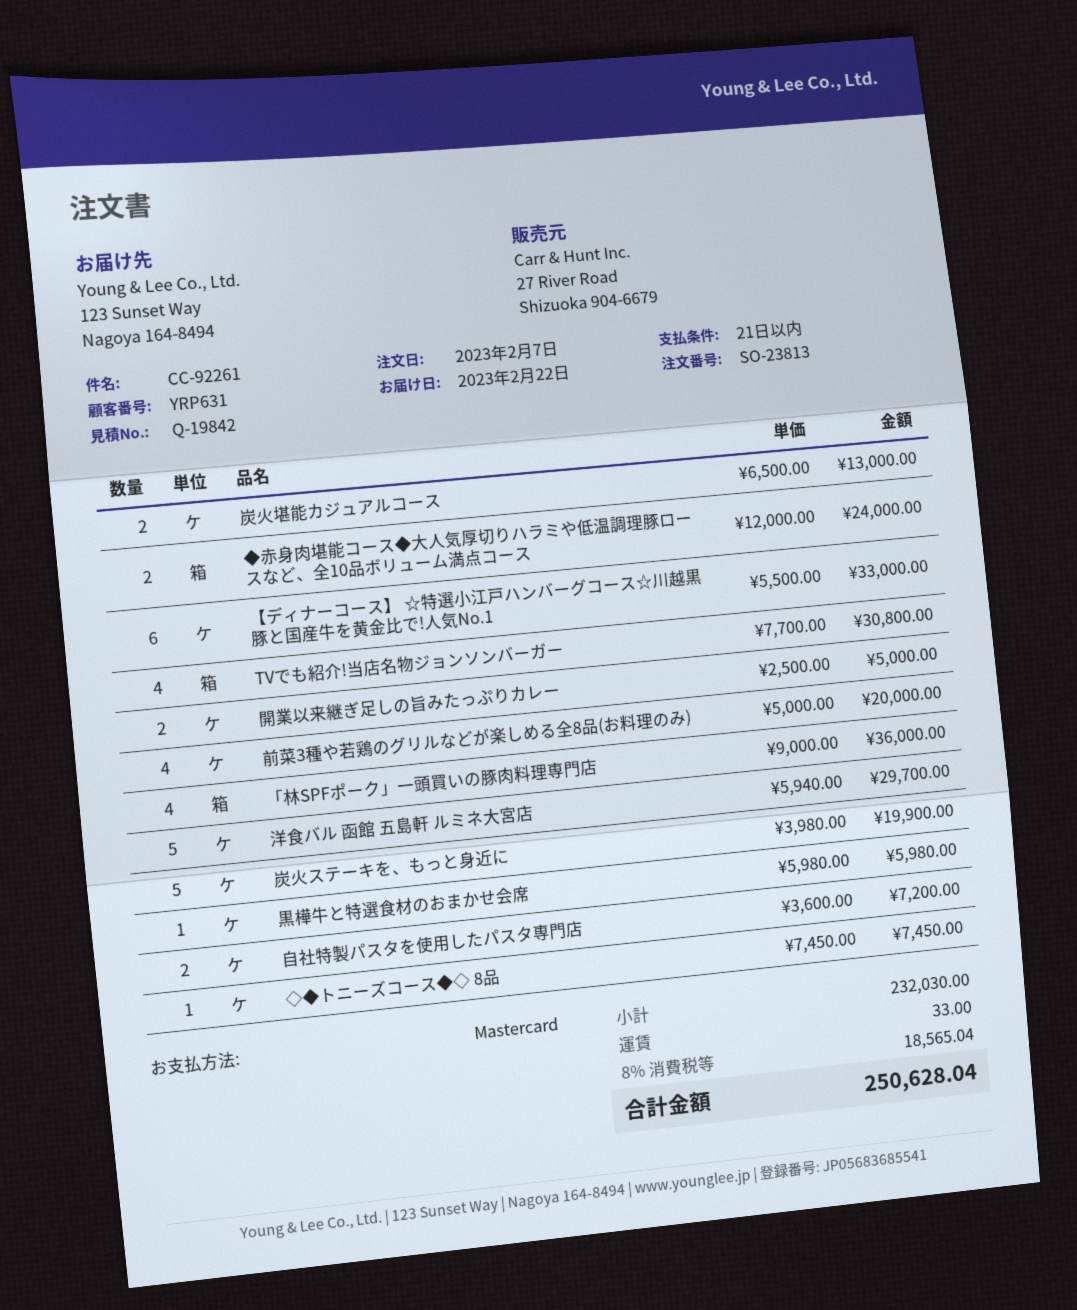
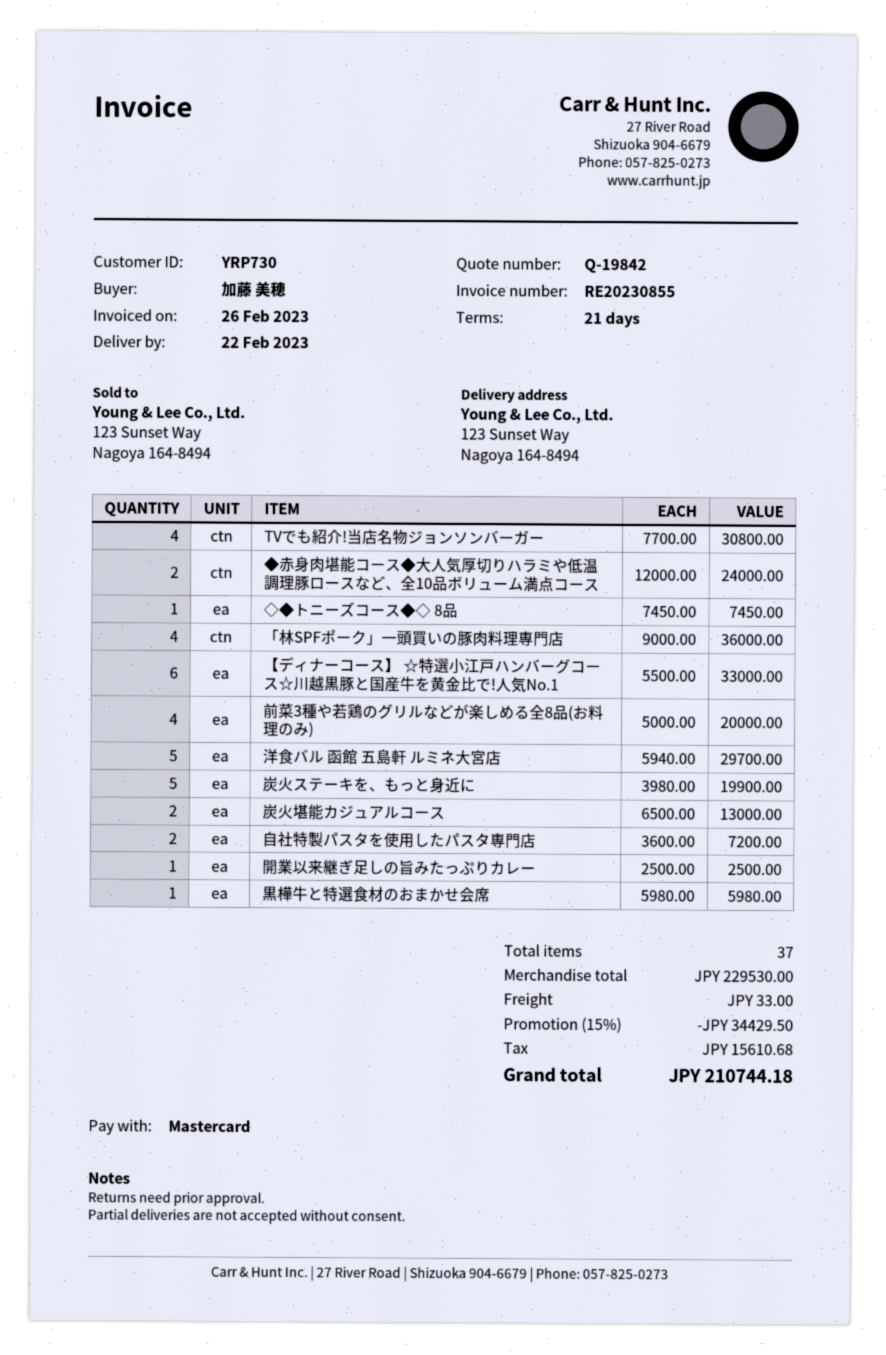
customer number: YRP631 -> YRP730
開業以来継ぎ足しの旨みたっぷりカレー: 2 x 2500.00 = 5000.00 -> 1 x 2500.00 = 2500.00
subtotal: 232030.00 -> 229530.00
discount: none -> 15% = 34429.50
tax: 18565.04 -> 15610.68
total: 250628.04 -> 210744.18

